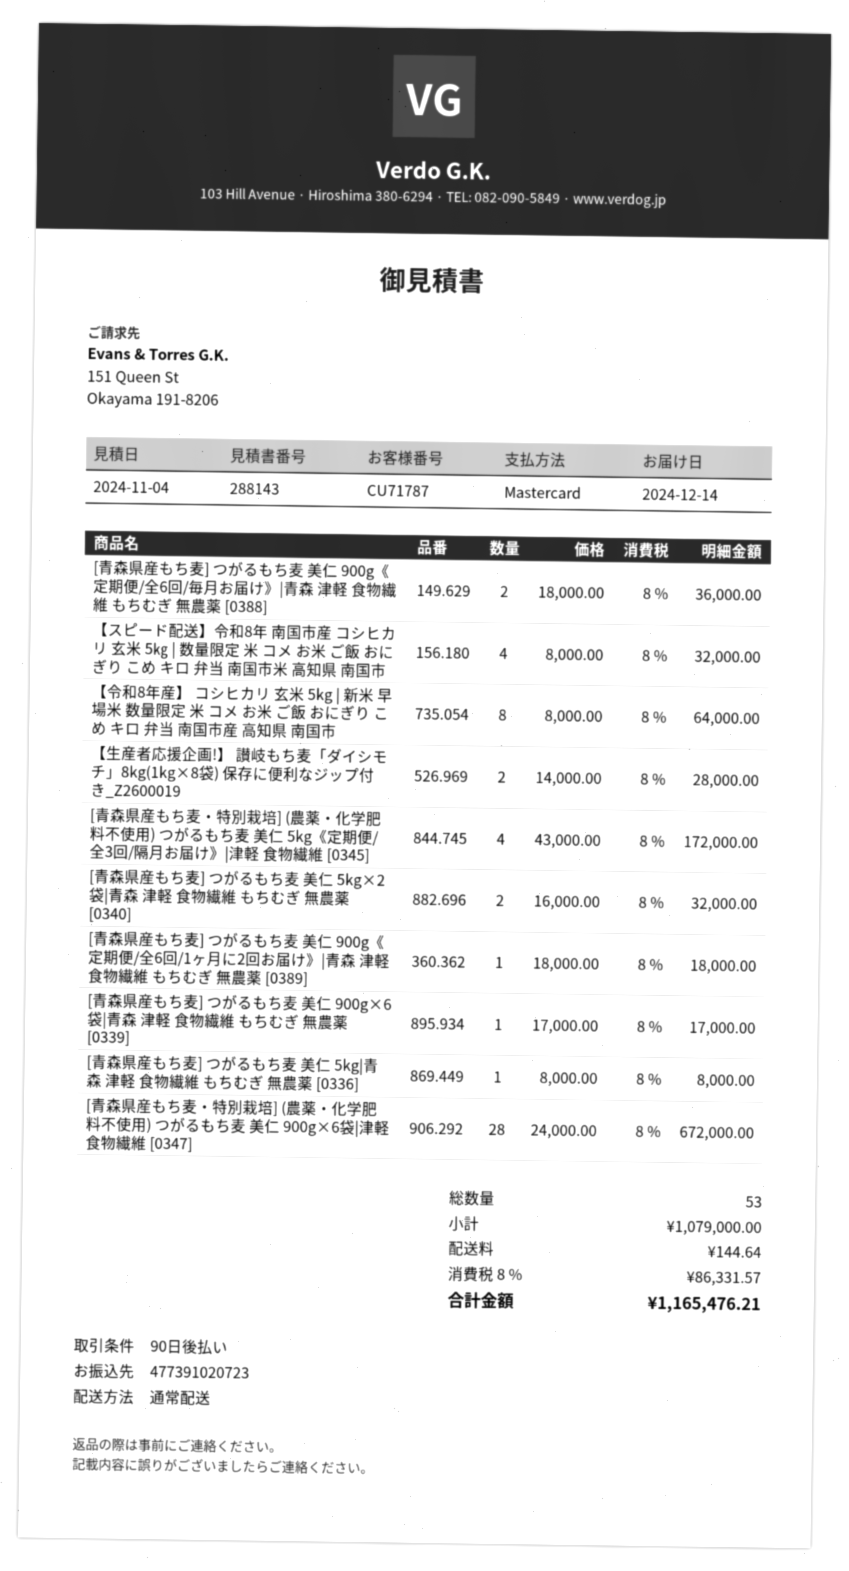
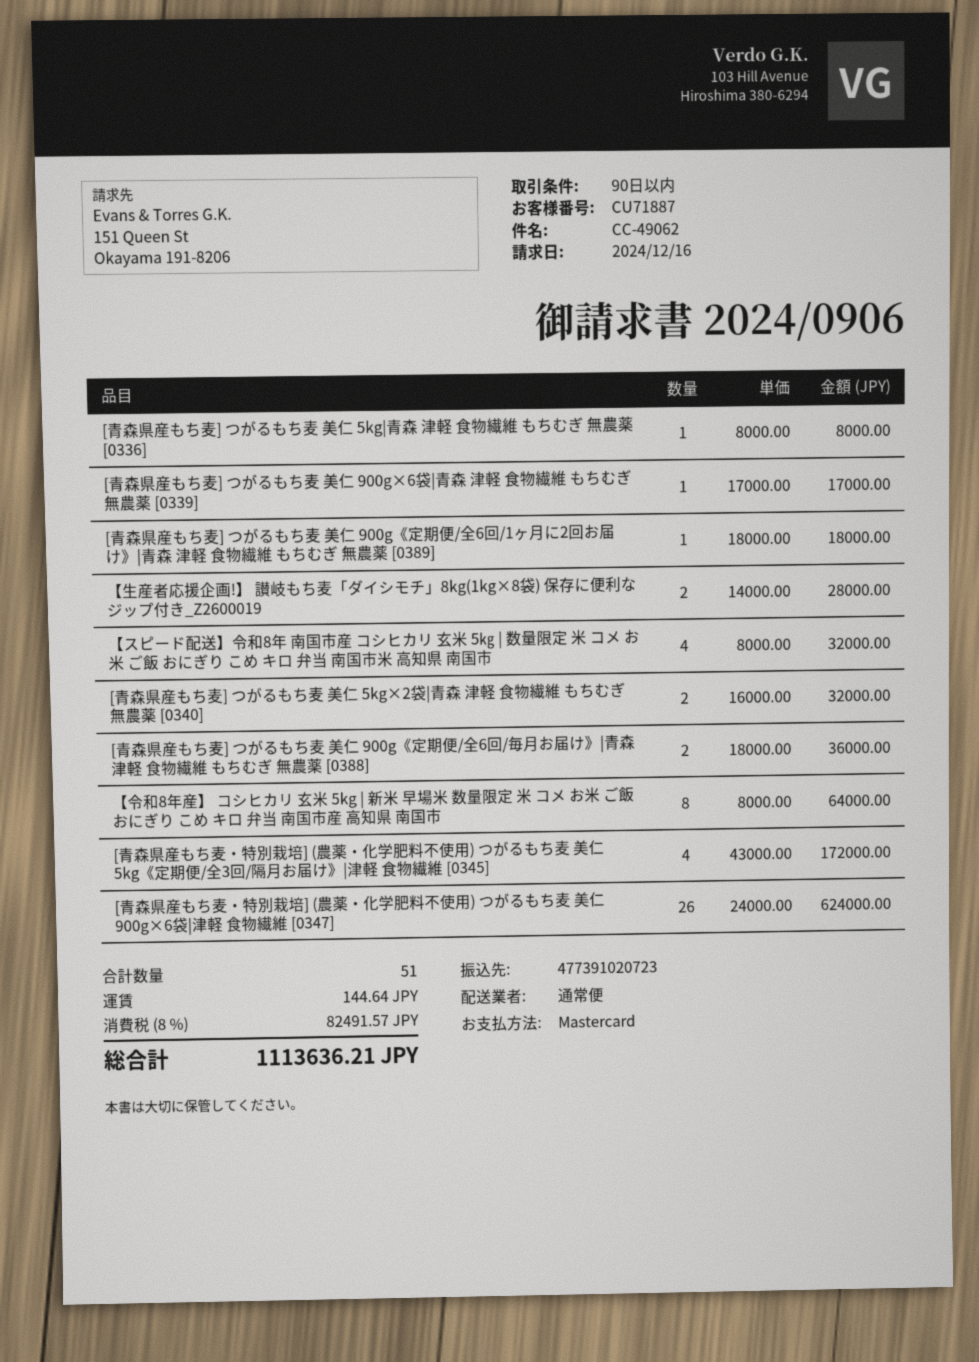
customer number: CU71787 -> CU71887
[青森県産もち麦・特別栽培] (農薬・化学肥料不使用) つがるもち麦 美仁 900g×6袋|津軽 食物繊維 [0347]: 28 x 24000.00 = 672000.00 -> 26 x 24000.00 = 624000.00
total quantity: 53 -> 51
tax: 8% = 86331.57 -> 8% = 82491.57
total: 1165476.21 -> 1113636.21

